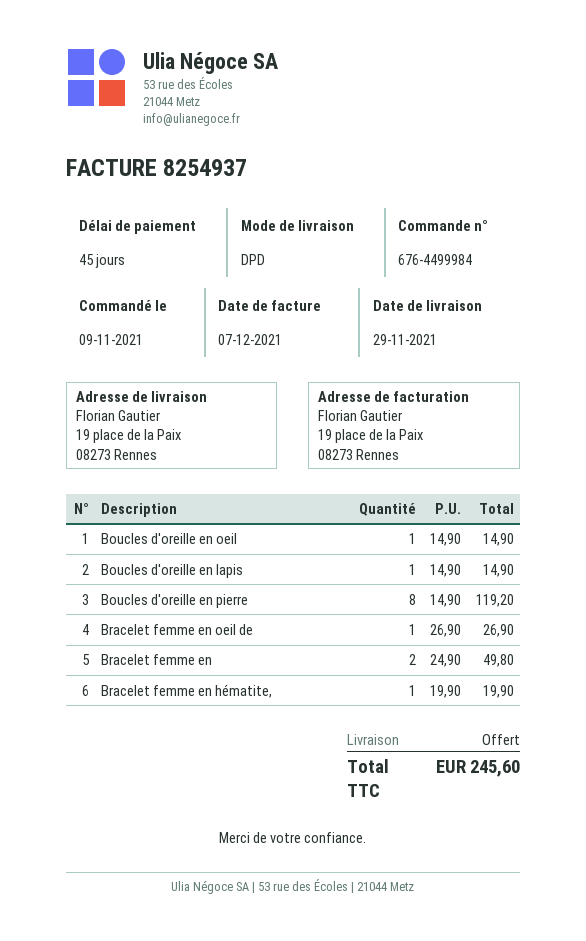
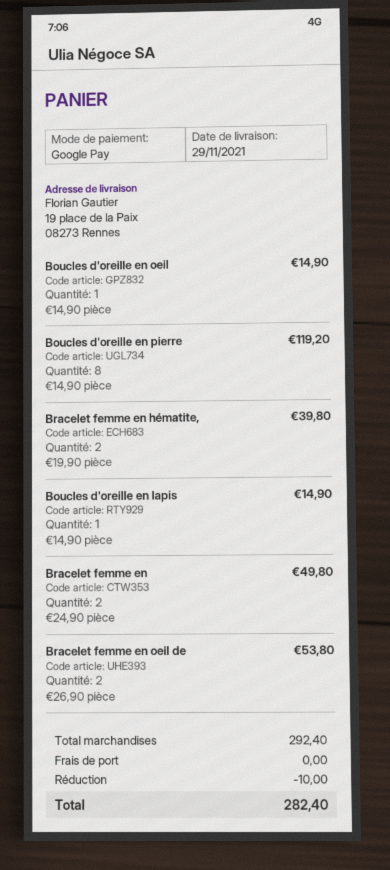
Bracelet femme en oeil de: 1 x 26.90 = 26.90 -> 2 x 26.90 = 53.80
Bracelet femme en hématite,: 1 x 19.90 = 19.90 -> 2 x 19.90 = 39.80
discount: none -> 10.00
total: 245.60 -> 282.40

